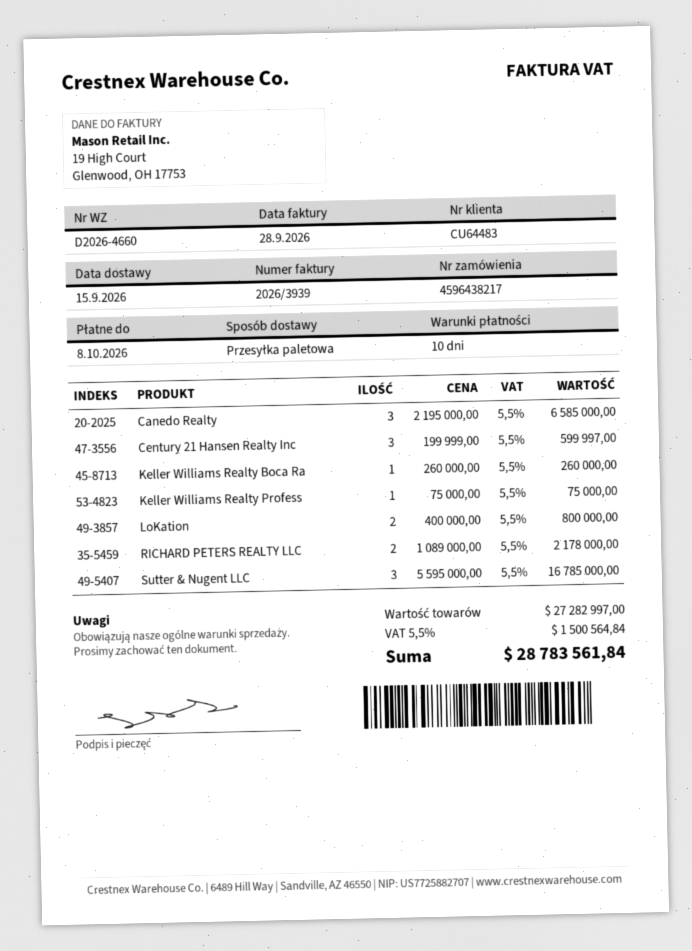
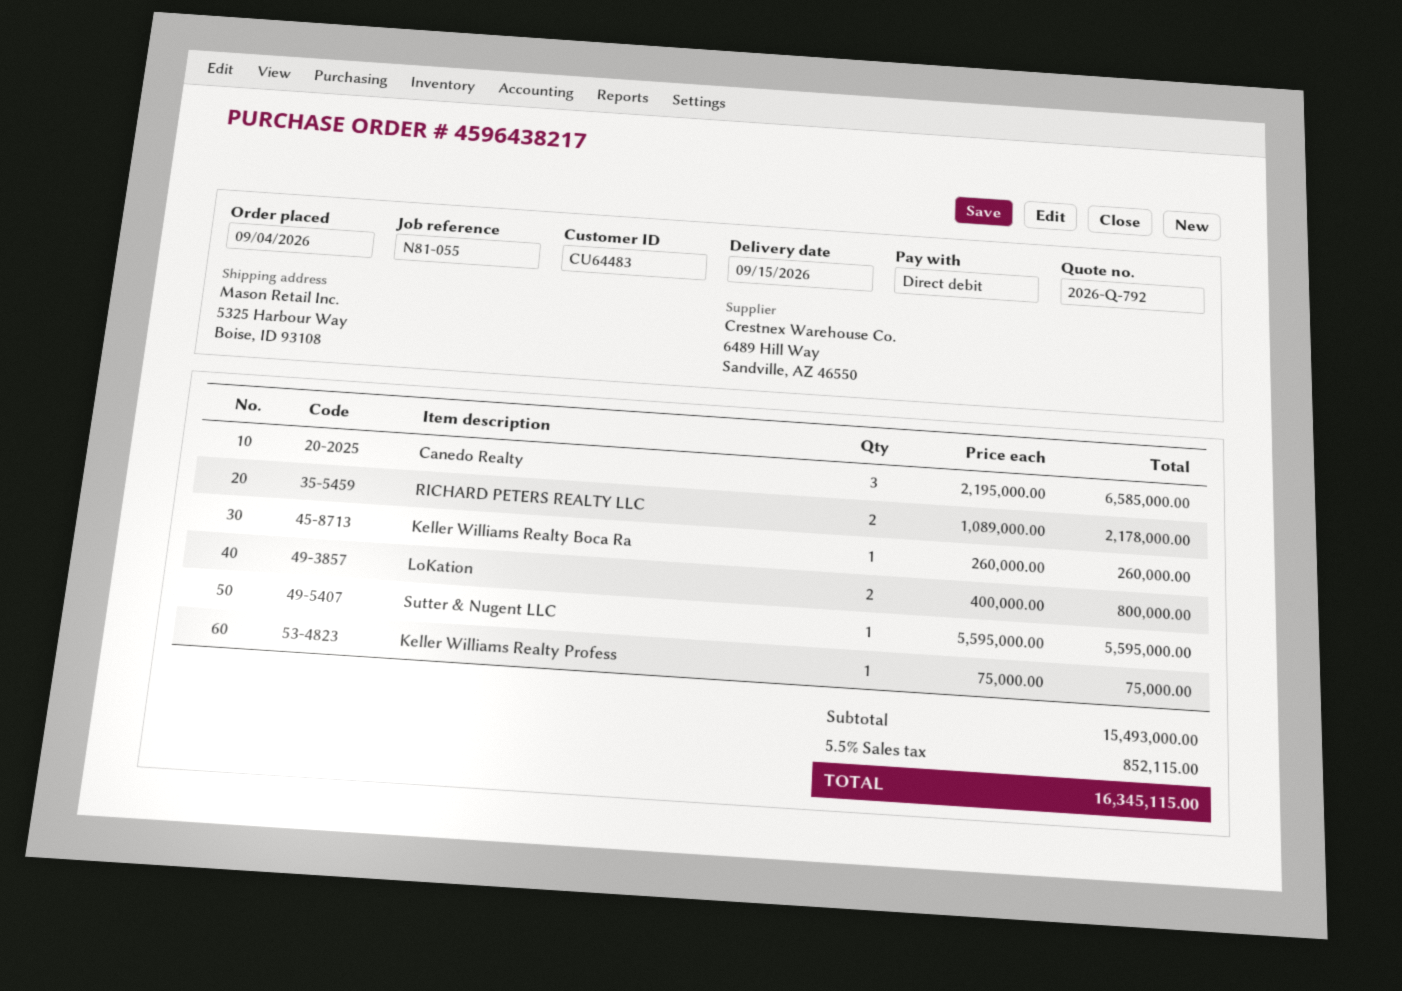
Century 21 Hansen Realty Inc: 3 x 199999.00 = 599997.00 -> none
Sutter & Nugent LLC: 3 x 5595000.00 = 16785000.00 -> 1 x 5595000.00 = 5595000.00
subtotal: 27282997.00 -> 15493000.00
tax: 5.5% = 1500564.84 -> 5.5% = 852115.00
total: 28783561.84 -> 16345115.00

